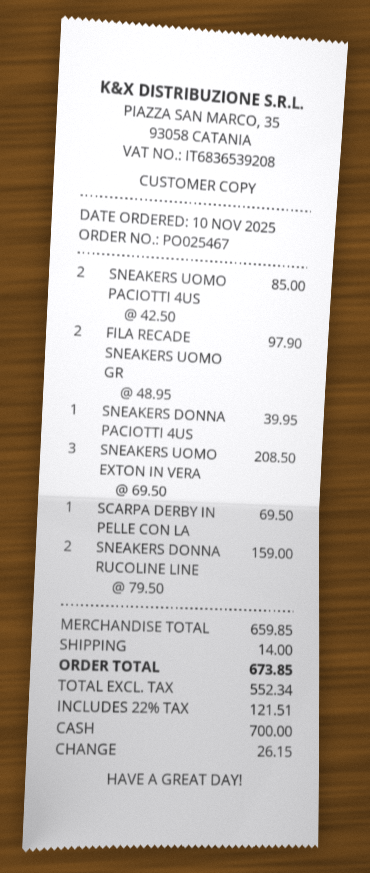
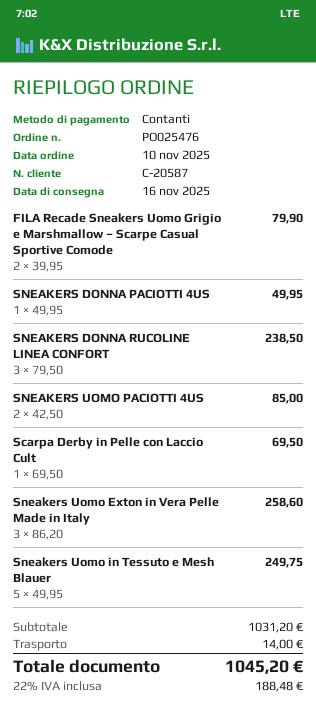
order number: PO025467 -> PO025476
FILA RECADE SNEAKERS UOMO GR: 2 x 48.95 = 97.90 -> 2 x 39.95 = 79.90
SNEAKERS DONNA PACIOTTI 4US: 1 x 39.95 = 39.95 -> 1 x 49.95 = 49.95
SNEAKERS UOMO EXTON IN VERA: 3 x 69.50 = 208.50 -> 3 x 86.20 = 258.60
SNEAKERS DONNA RUCOLINE LINE: 2 x 79.50 = 159.00 -> 3 x 79.50 = 238.50
Sneakers Uomo in Tessuto e Mesh Blauer: none -> 5 x 49.95 = 249.75
subtotal: 659.85 -> 1031.20
tax: 22% = 121.51 -> 22% = 188.48
total: 673.85 -> 1045.20

